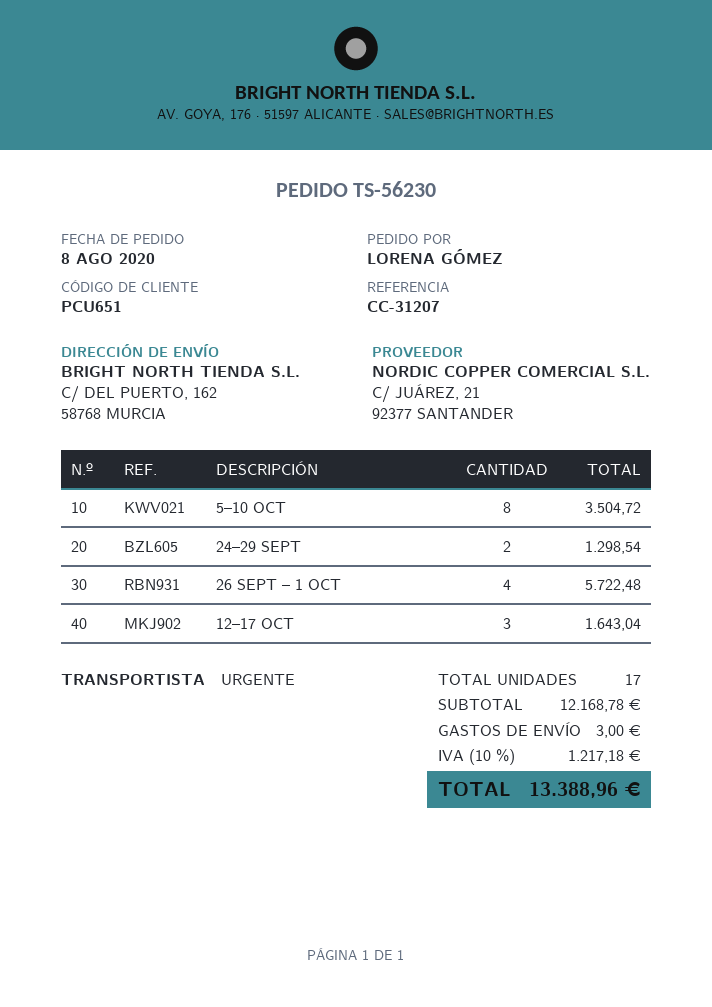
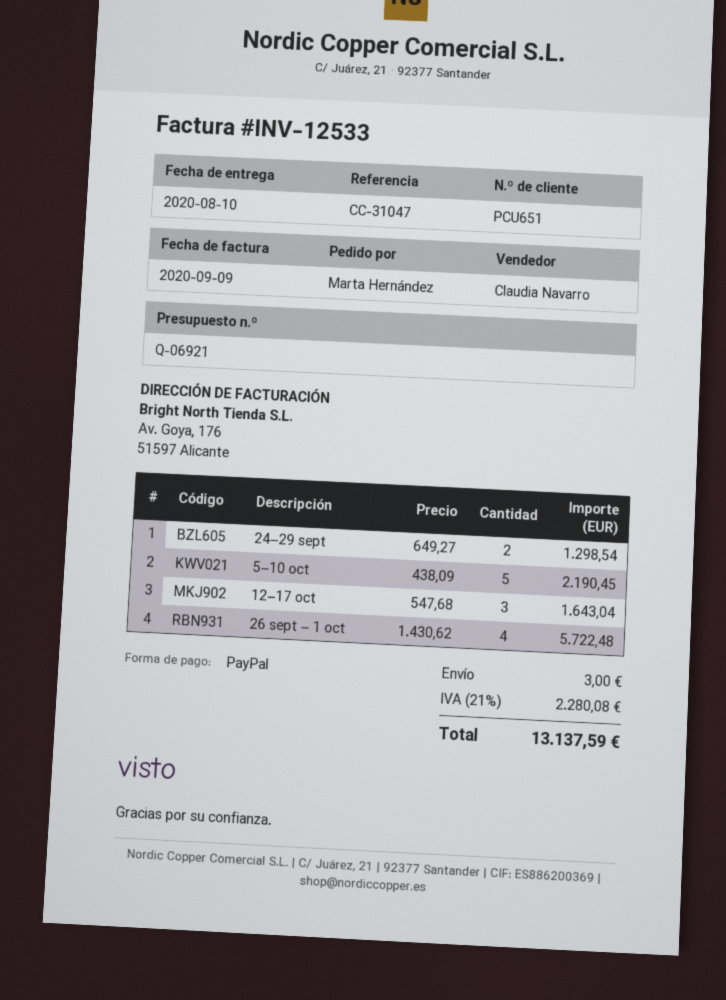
reference: CC-31207 -> CC-31047
ordered by: LORENA GÓMEZ -> Marta Hernández
5–10 OCT: 8 for 3504.72 -> 5 for 2190.45
tax: 10% = 1217.18 -> 21% = 2280.08
total: 13388.96 -> 13137.59

